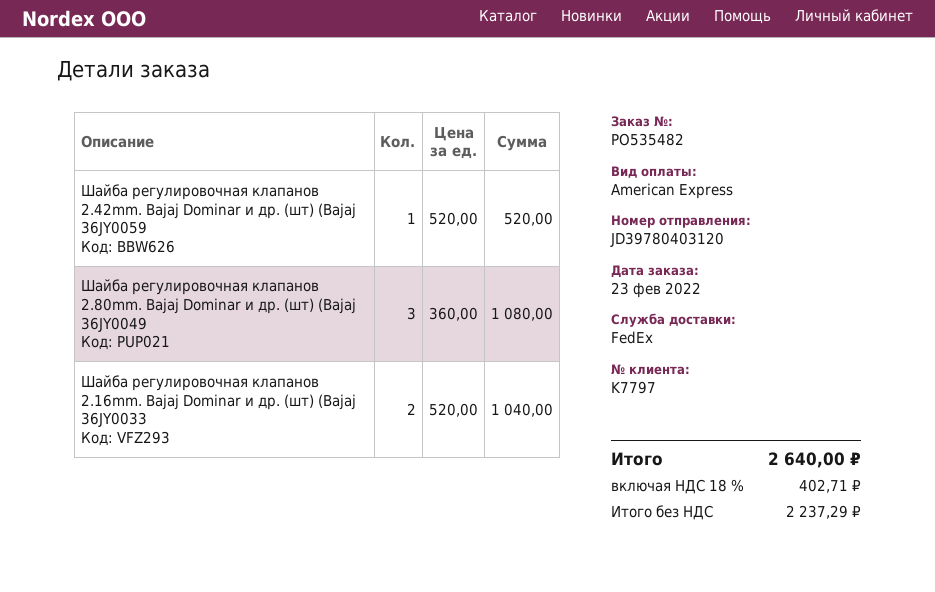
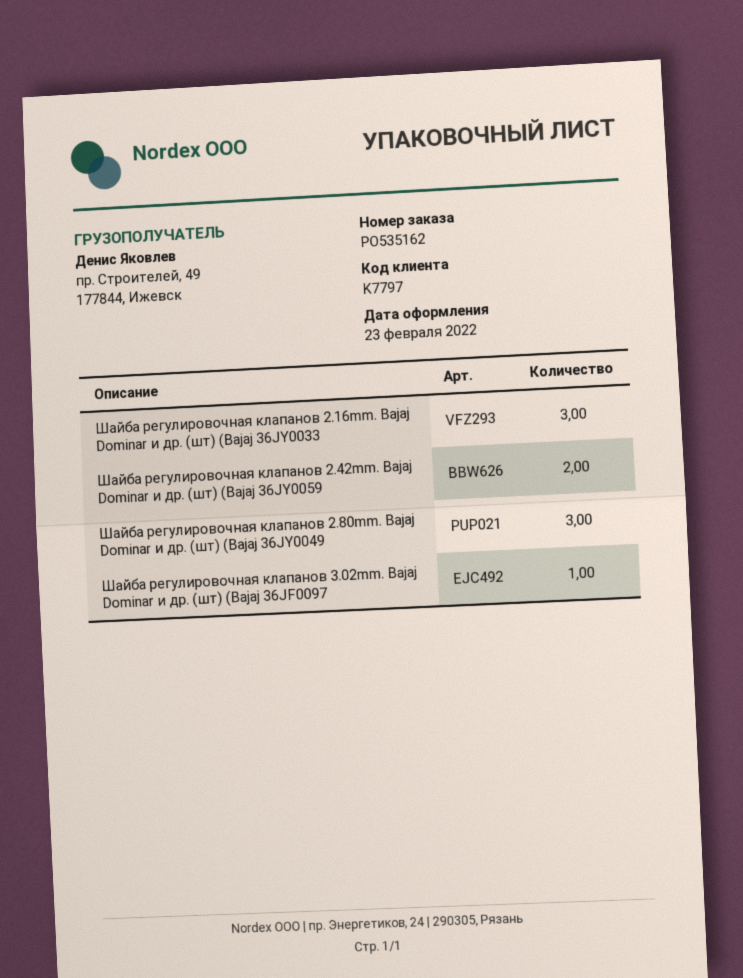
order number: PO535482 -> PO535162
Шайба регулировочная клапанов 2.42mm. Bajaj Dominar и др. (шт) (Bajaj 36JY0059: 1 -> 2
Шайба регулировочная клапанов 2.16mm. Bajaj Dominar и др. (шт) (Bajaj 36JY0033: 2 -> 3
Шайба регулировочная клапанов 3.02mm. Bajaj Dominar и др. (шт) (Bajaj 36JF0097: none -> 1

